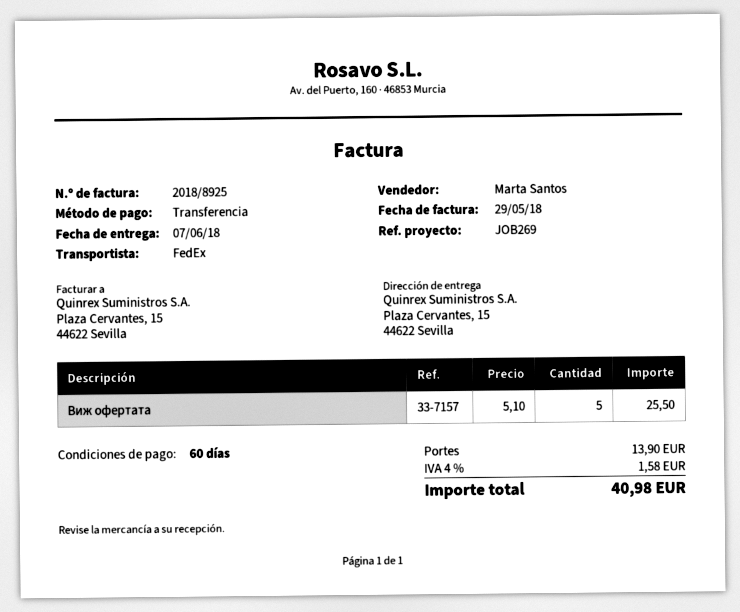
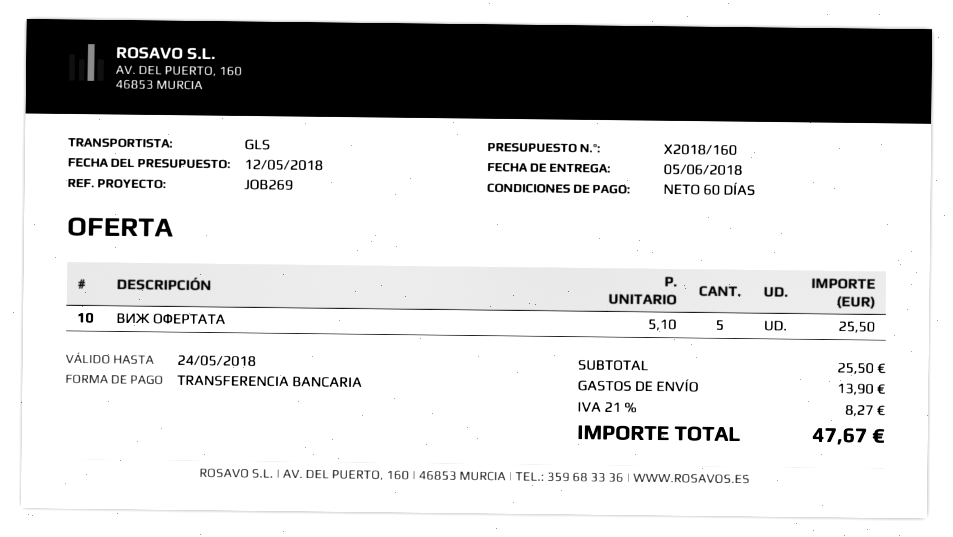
delivery date: 2018-06-07 -> 2018-06-05
shipping method: FedEx -> GLS
tax: 4% = 1.58 -> 21% = 8.27
total: 40.98 -> 47.67

